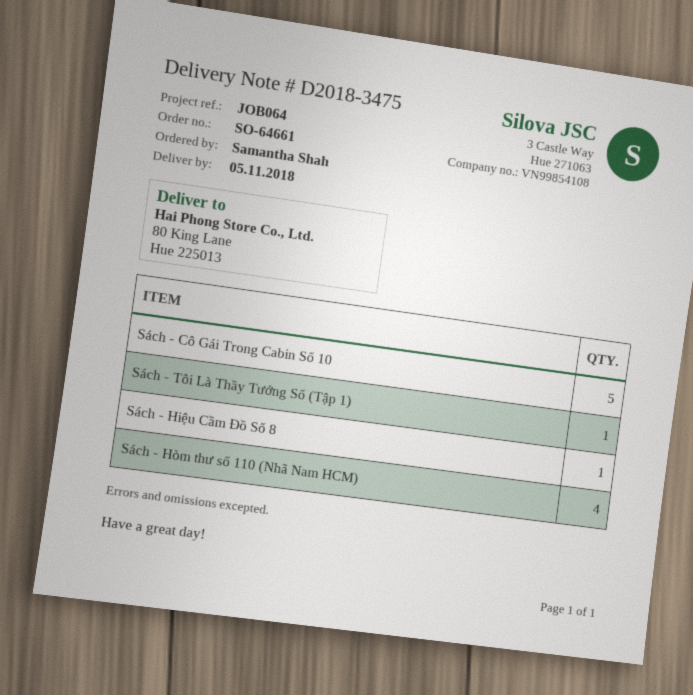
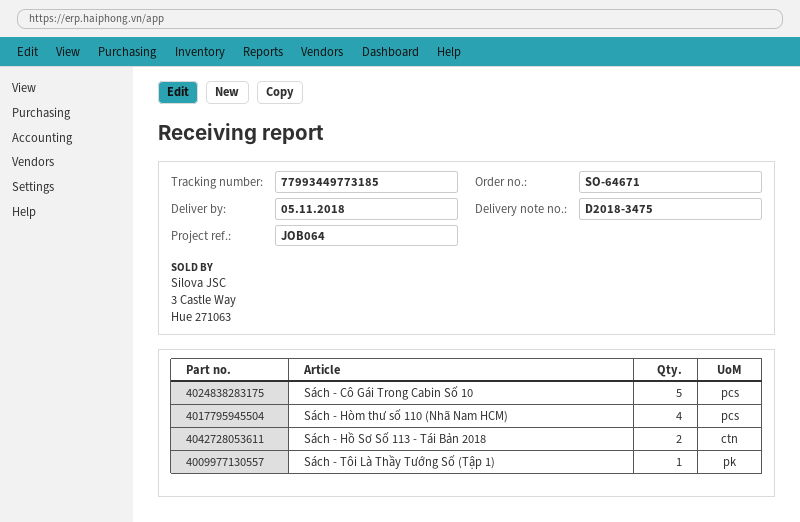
order number: SO-64661 -> SO-64671
Sách - Hiệu Cầm Đồ Số 8: 1 -> none
Sách - Hồ Sơ Số 113 - Tái Bản 2018: none -> 2

